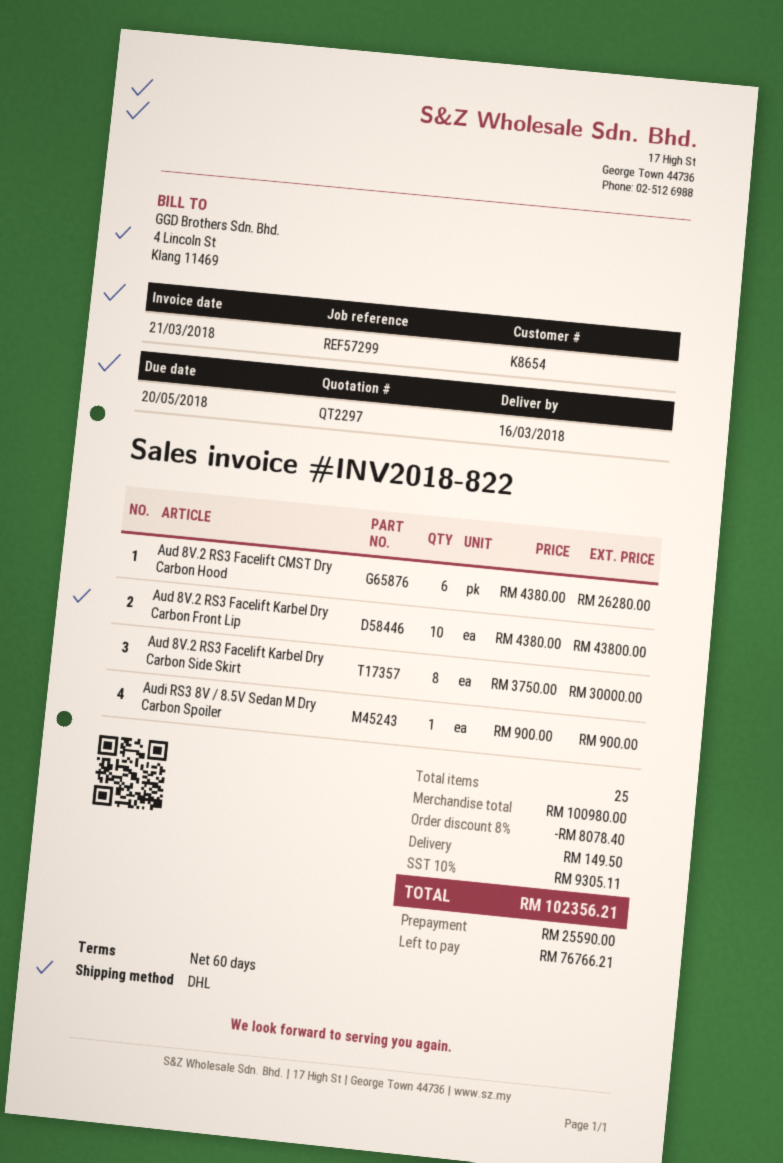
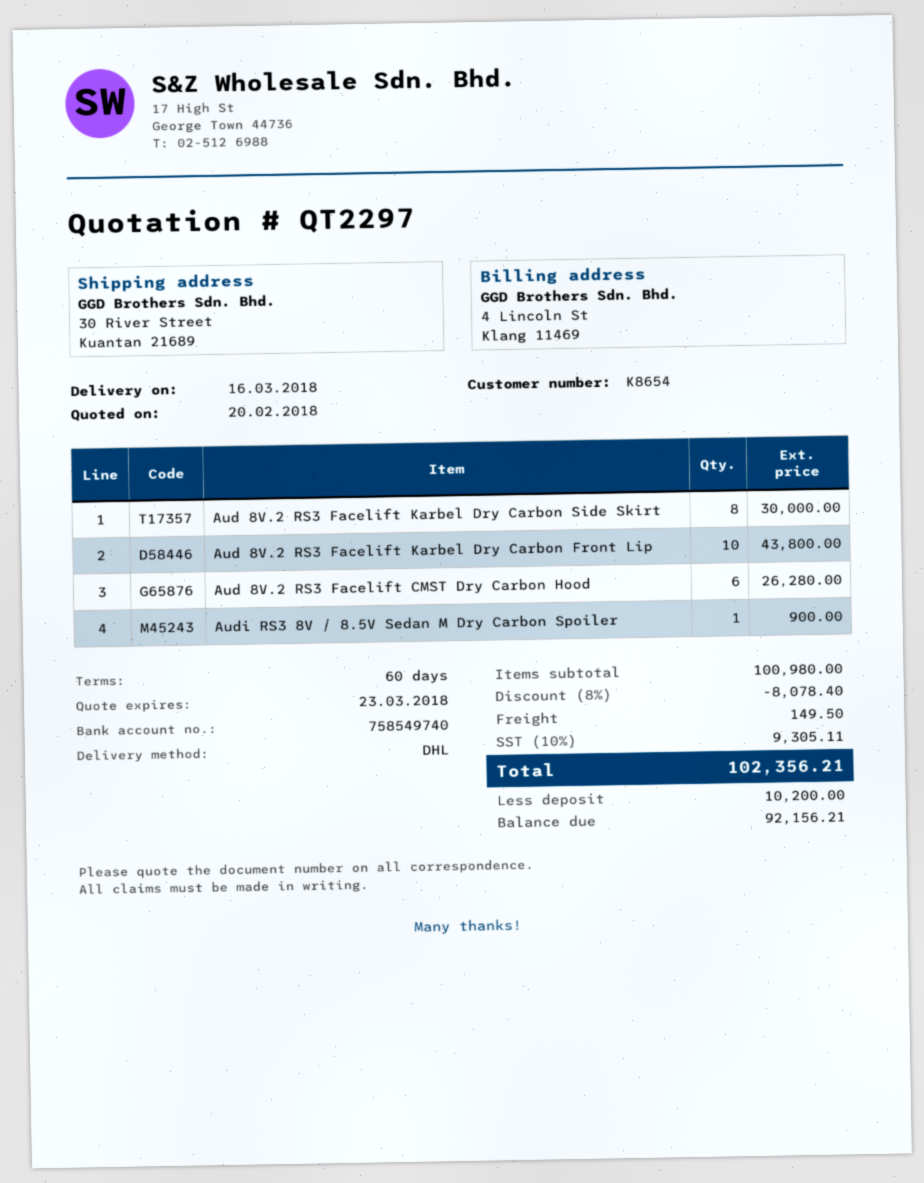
deposit: 25590.00 -> 10200.00
balance: 76766.21 -> 92156.21

